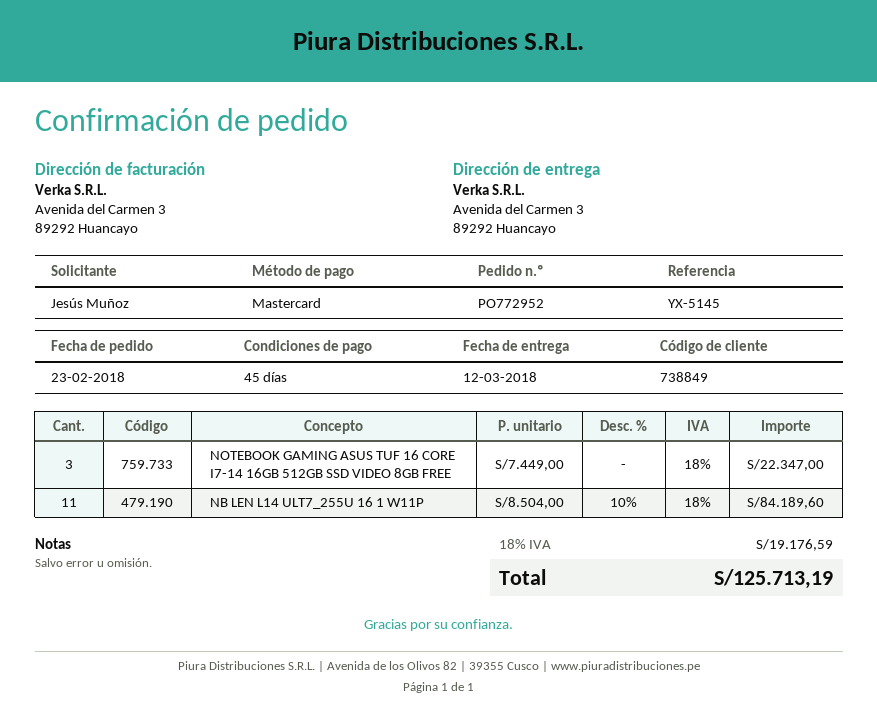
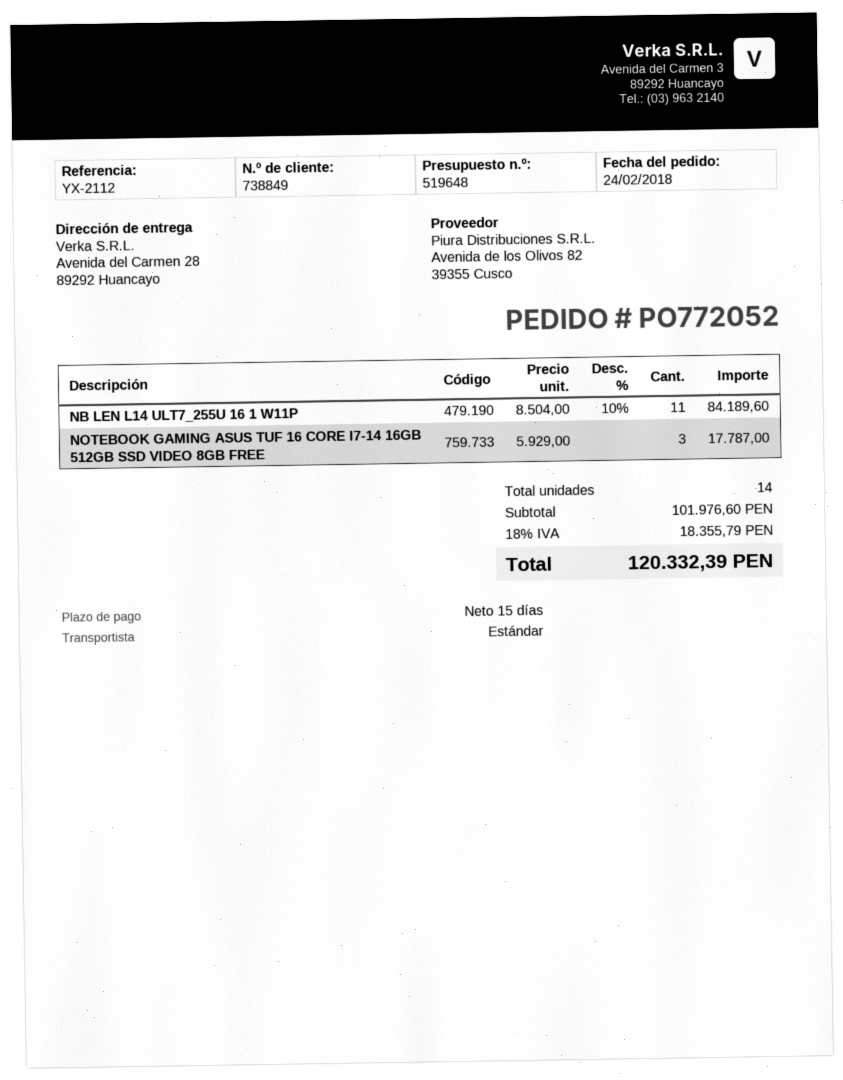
order number: PO772952 -> PO772052
order date: 2018-02-23 -> 2018-02-24
payment terms: 45 days -> 15 days
reference: YX-5145 -> YX-2112
ship to: Avenida del Carmen 3, 89292 Huancayo -> Avenida del Carmen 28, 89292 Huancayo
NOTEBOOK GAMING ASUS TUF 16 CORE I7-14 16GB 512GB SSD VIDEO 8GB FREE: 3 x 7449.00 = 22347.00 -> 3 x 5929.00 = 17787.00
tax: 18% = 19176.59 -> 18% = 18355.79
total: 125713.19 -> 120332.39

